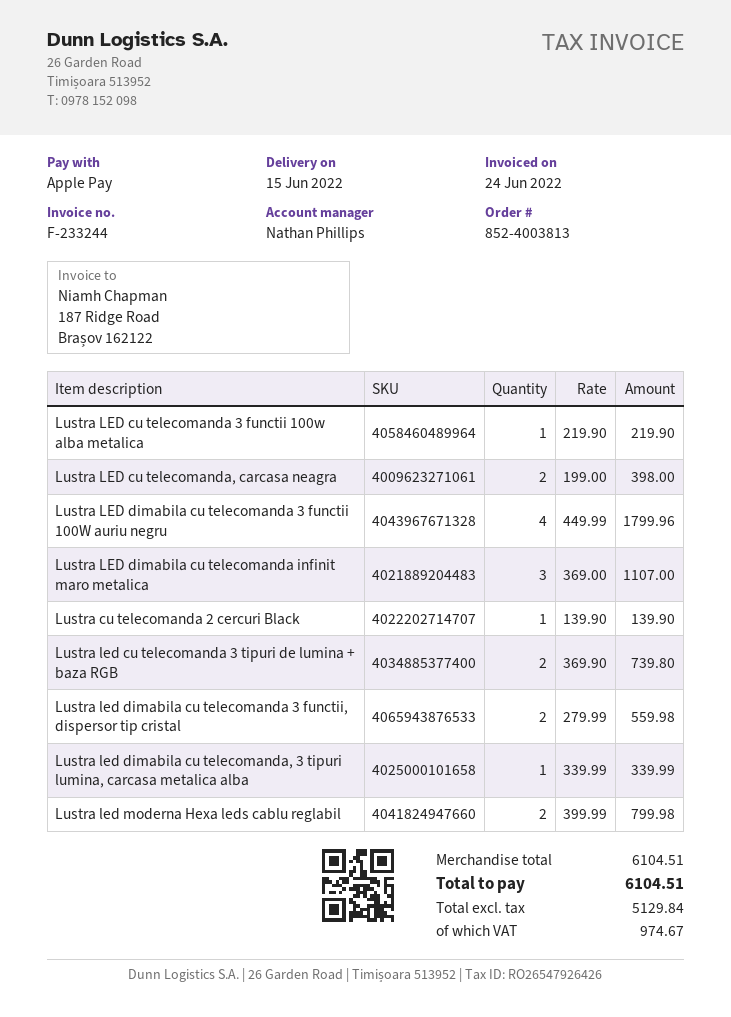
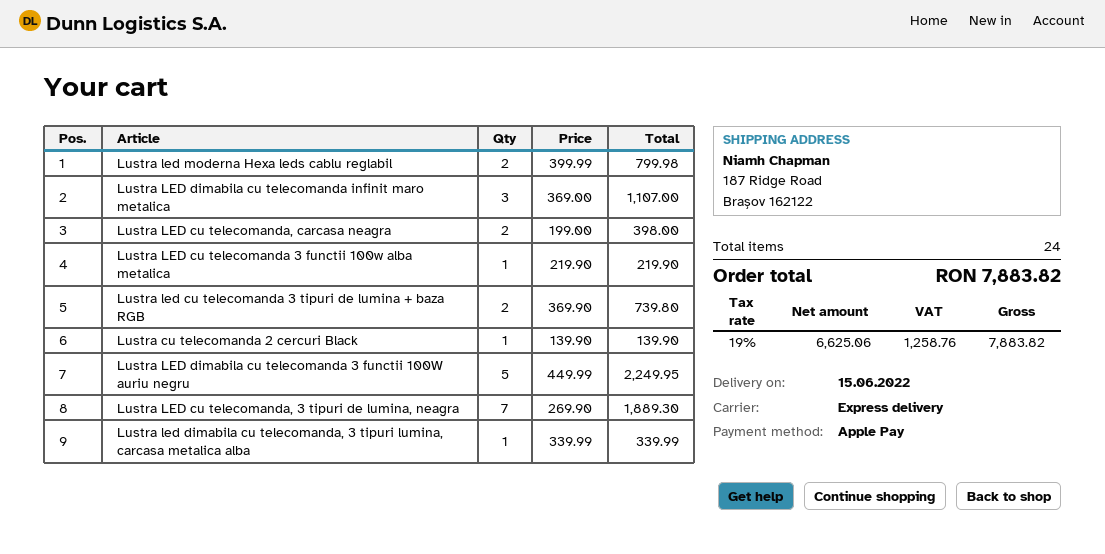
Lustra LED dimabila cu telecomanda 3 functii 100W auriu negru: 4 x 449.99 = 1799.96 -> 5 x 449.99 = 2249.95
Lustra led dimabila cu telecomanda 3 functii, dispersor tip cristal: 2 x 279.99 = 559.98 -> none
Lustra LED cu telecomanda, 3 tipuri de lumina, neagra: none -> 7 x 269.90 = 1889.30
net: 5129.84 -> 6625.06
tax: 974.67 -> 1258.76
total: 6104.51 -> 7883.82

